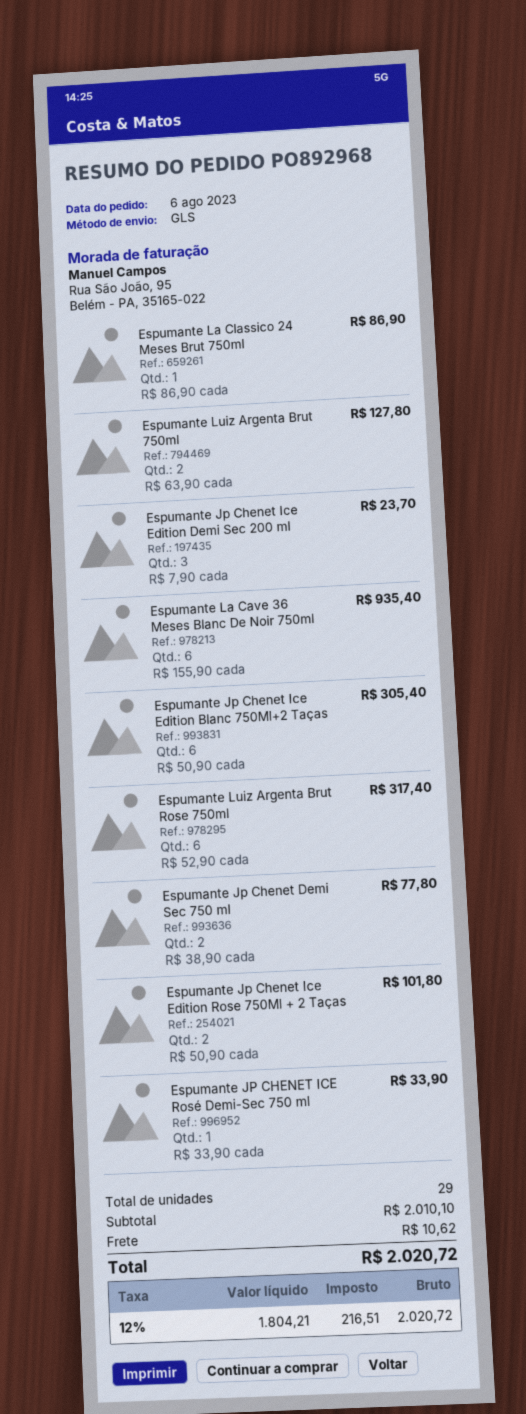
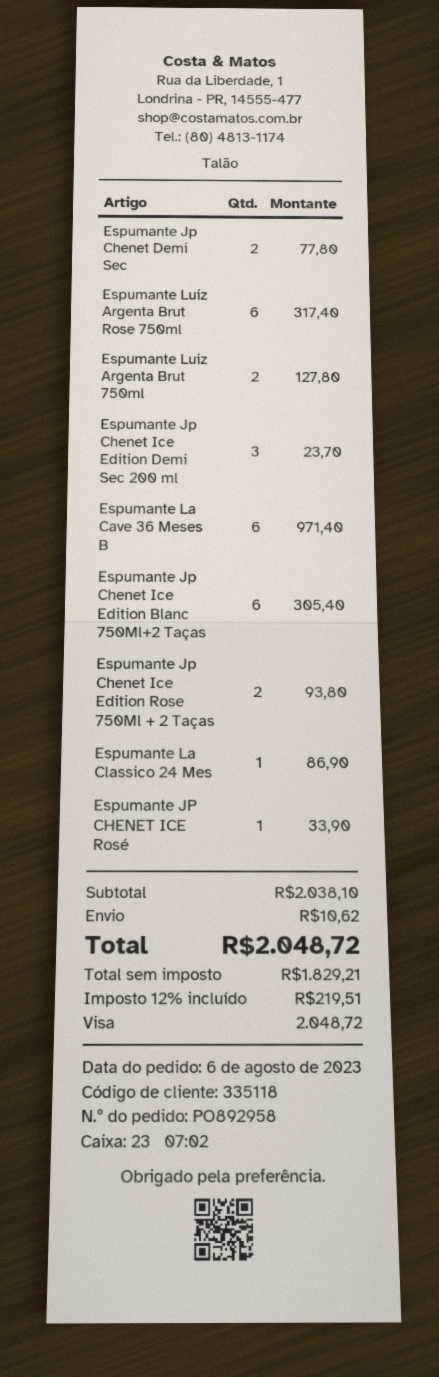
order number: PO892968 -> PO892958
Espumante La Cave 36 Meses Blanc De Noir 750ml: 6 for 935.40 -> 6 for 971.40
Espumante Jp Chenet Ice Edition Rose 750Ml + 2 Taças: 2 for 101.80 -> 2 for 93.80
subtotal: 2010.10 -> 2038.10
net: 1804.21 -> 1829.21
tax: 12% = 216.51 -> 12% = 219.51
total: 2020.72 -> 2048.72

